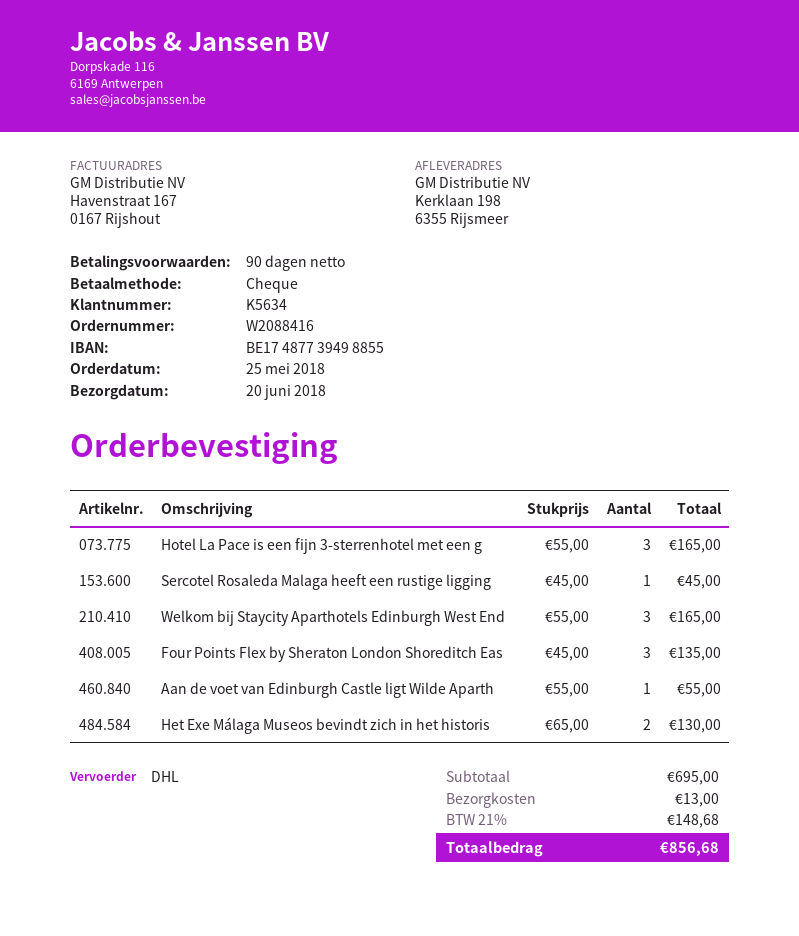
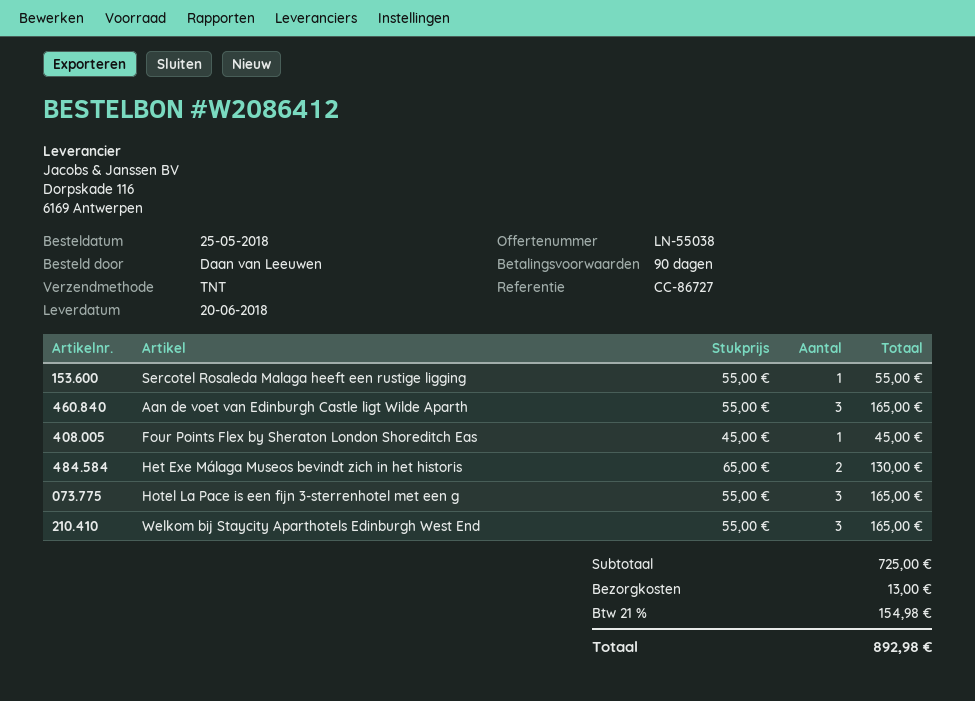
order number: W2088416 -> W2086412
shipping method: DHL -> TNT
Sercotel Rosaleda Malaga heeft een rustige ligging: 1 x 45.00 = 45.00 -> 1 x 55.00 = 55.00
Four Points Flex by Sheraton London Shoreditch Eas: 3 x 45.00 = 135.00 -> 1 x 45.00 = 45.00
Aan de voet van Edinburgh Castle ligt Wilde Aparth: 1 x 55.00 = 55.00 -> 3 x 55.00 = 165.00
subtotal: 695.00 -> 725.00
tax: 21% = 148.68 -> 21% = 154.98
total: 856.68 -> 892.98

